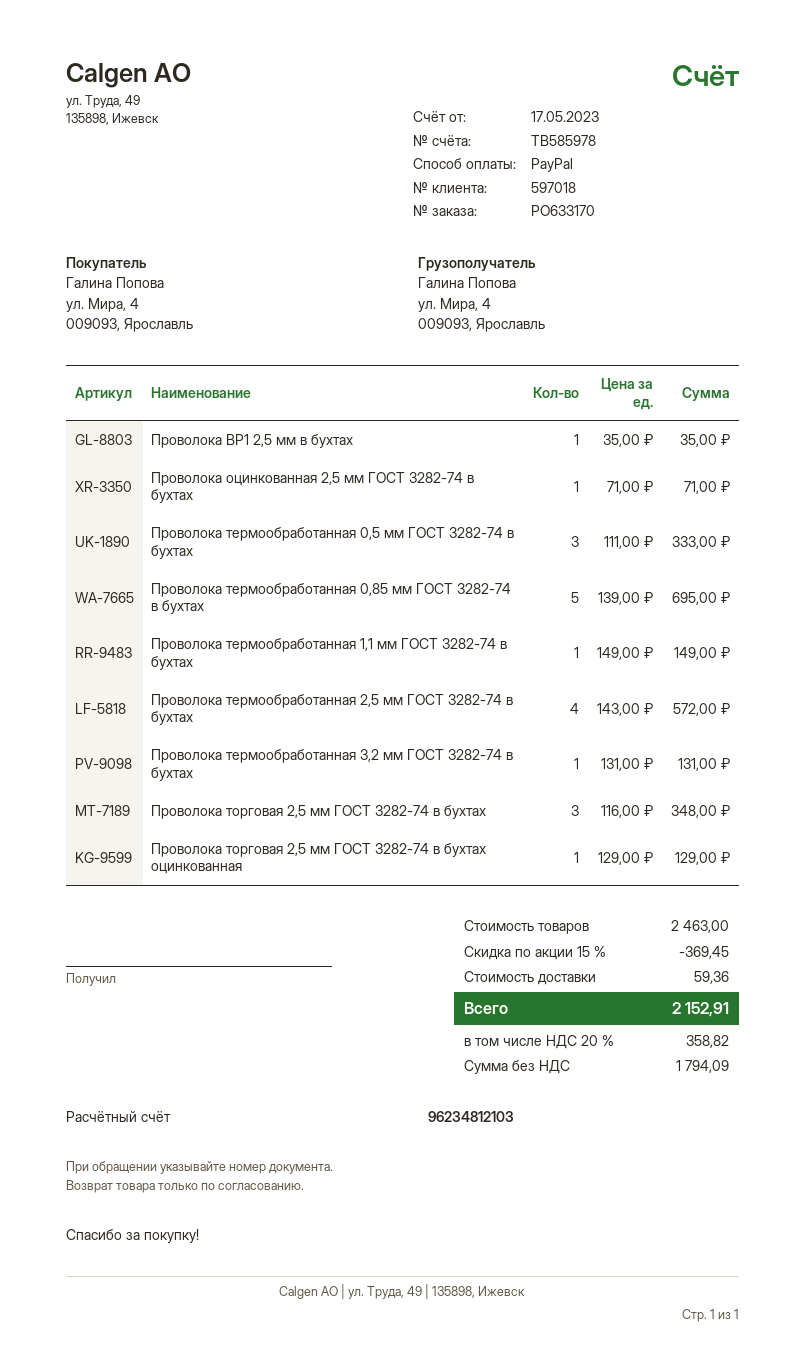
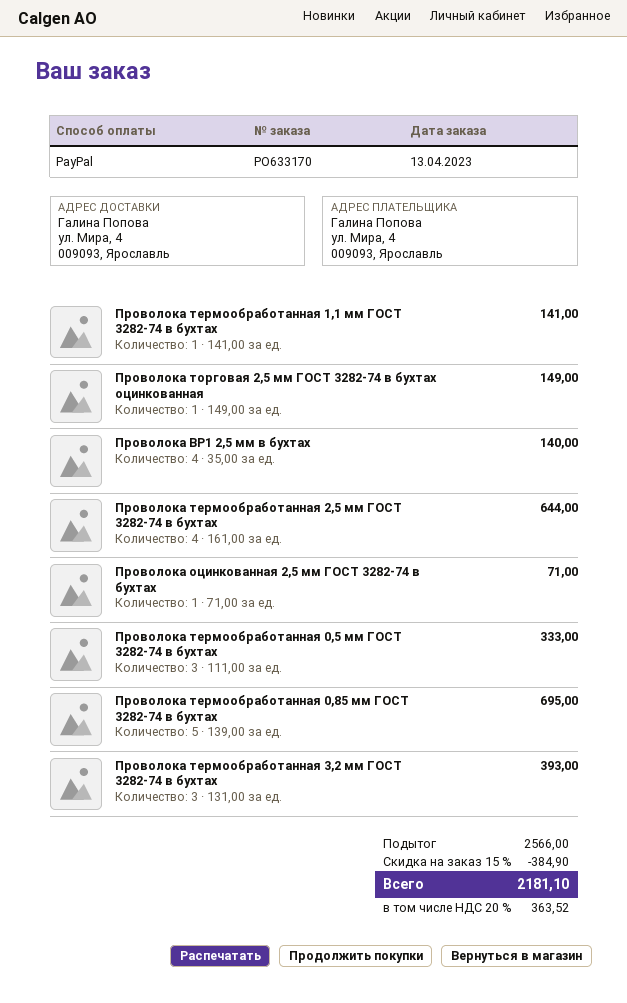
Проволока ВР1 2,5 мм в бухтах: 1 x 35.00 = 35.00 -> 4 x 35.00 = 140.00
Проволока термообработанная 1,1 мм ГОСТ 3282-74 в бухтах: 1 x 149.00 = 149.00 -> 1 x 141.00 = 141.00
Проволока термообработанная 2,5 мм ГОСТ 3282-74 в бухтах: 4 x 143.00 = 572.00 -> 4 x 161.00 = 644.00
Проволока термообработанная 3,2 мм ГОСТ 3282-74 в бухтах: 1 x 131.00 = 131.00 -> 3 x 131.00 = 393.00
Проволока торговая 2,5 мм ГОСТ 3282-74 в бухтах: 3 x 116.00 = 348.00 -> none
Проволока торговая 2,5 мм ГОСТ 3282-74 в бухтах оцинкованная: 1 x 129.00 = 129.00 -> 1 x 149.00 = 149.00
subtotal: 2463.00 -> 2566.00
discount: 15% = 369.45 -> 15% = 384.90
shipping: 59.36 -> none
tax: 20% = 358.82 -> 20% = 363.52
total: 2152.91 -> 2181.10

